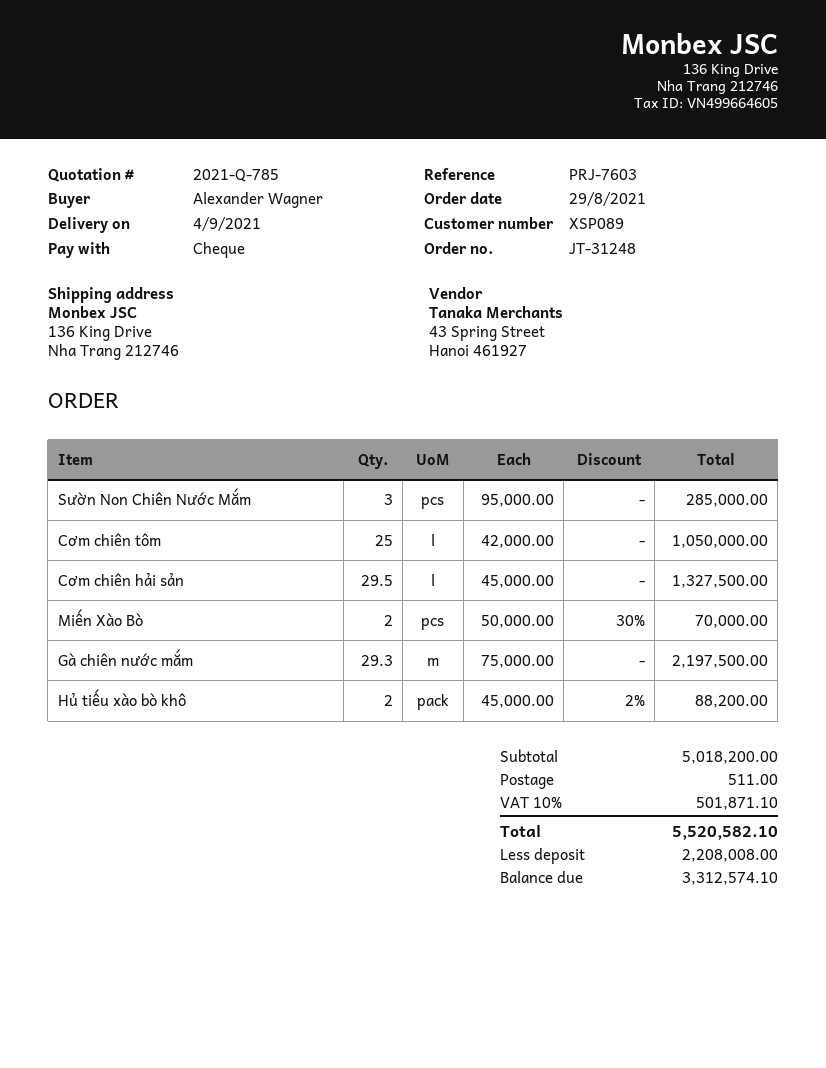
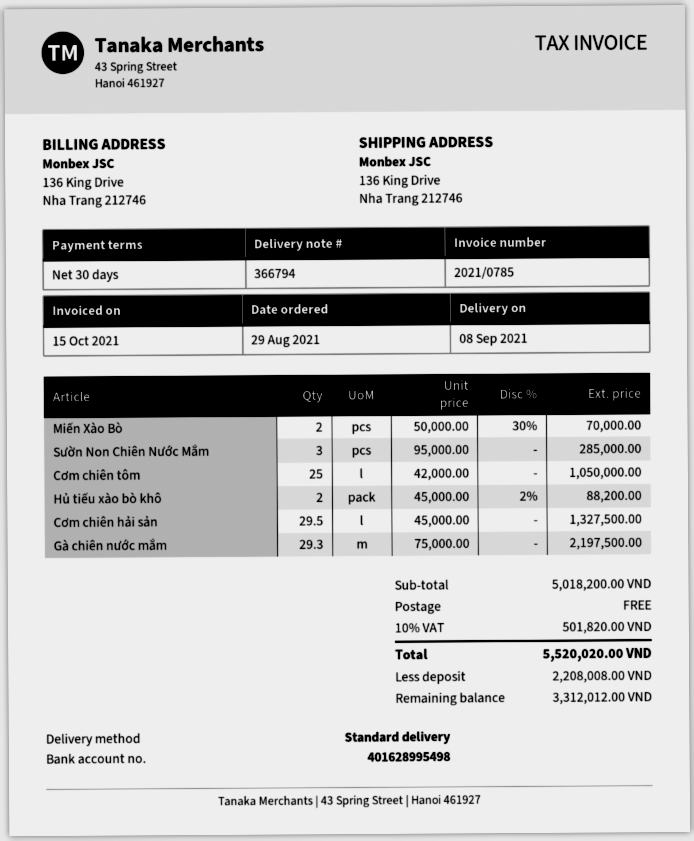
delivery date: 2021-09-04 -> 2021-09-08
shipping: 511.00 -> 0.00
tax: 10% = 501871.10 -> 10% = 501820.00
total: 5520582.10 -> 5520020.00
balance: 3312574.10 -> 3312012.00

